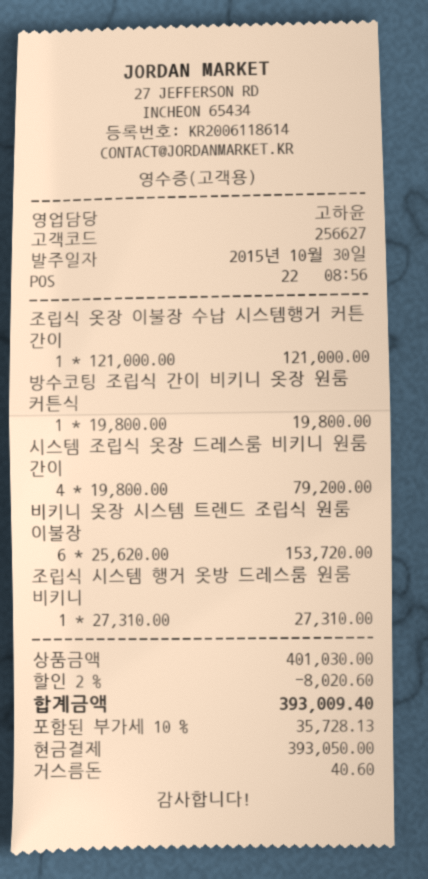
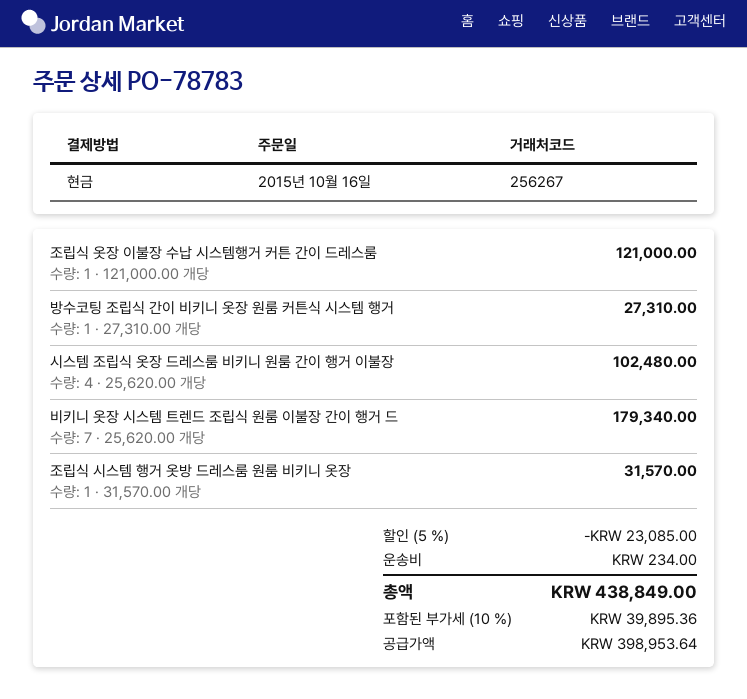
order date: 2015-10-30 -> 2015-10-16
customer number: 256627 -> 256267
방수코팅 조립식 간이 비키니 옷장 원룸 커튼식: 1 x 19800.00 = 19800.00 -> 1 x 27310.00 = 27310.00
시스템 조립식 옷장 드레스룸 비키니 원룸 간이: 4 x 19800.00 = 79200.00 -> 4 x 25620.00 = 102480.00
비키니 옷장 시스템 트렌드 조립식 원룸 이불장: 6 x 25620.00 = 153720.00 -> 7 x 25620.00 = 179340.00
조립식 시스템 행거 옷방 드레스룸 원룸 비키니: 1 x 27310.00 = 27310.00 -> 1 x 31570.00 = 31570.00
discount: 2% = 8020.60 -> 5% = 23085.00
shipping: none -> 234.00
tax: 10% = 35728.13 -> 10% = 39895.36
total: 393009.40 -> 438849.00

